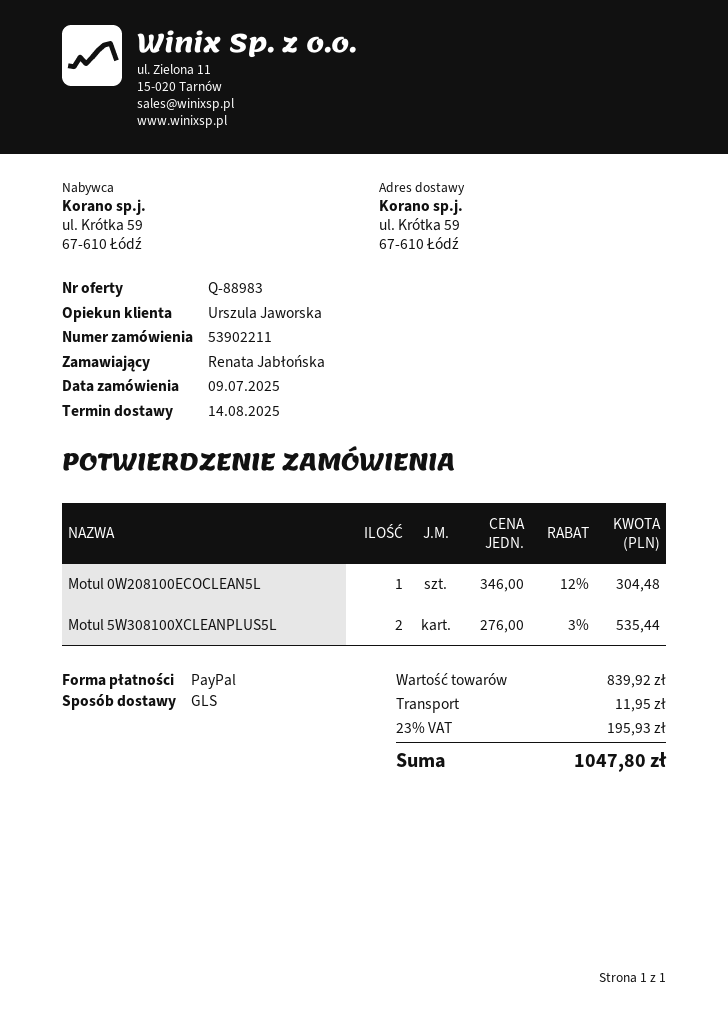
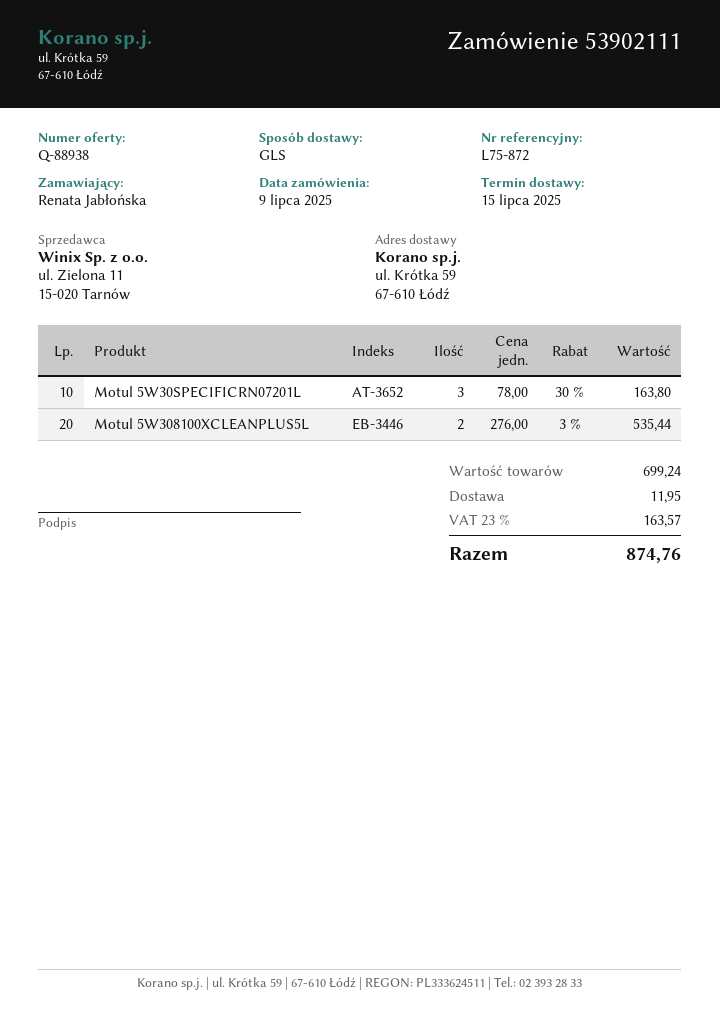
quote number: Q-88983 -> Q-88938
order number: 53902211 -> 53902111
delivery date: 2025-08-14 -> 2025-07-15
Motul 0W208100ECOCLEAN5L: 1 x 346.00 - 12% = 304.48 -> none
Motul 5W30SPECIFICRN07201L: none -> 3 x 78.00 - 30% = 163.80
subtotal: 839.92 -> 699.24
tax: 23% = 195.93 -> 23% = 163.57
total: 1047.80 -> 874.76

